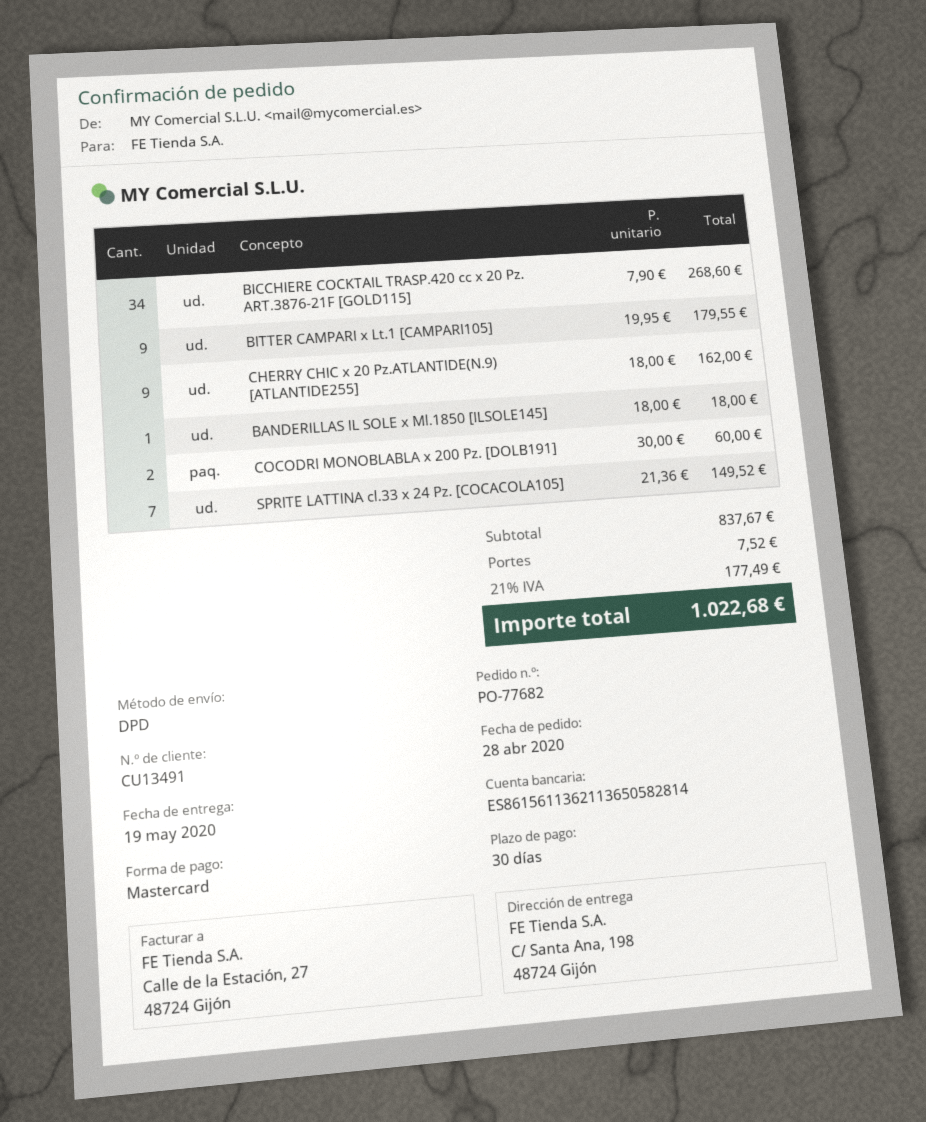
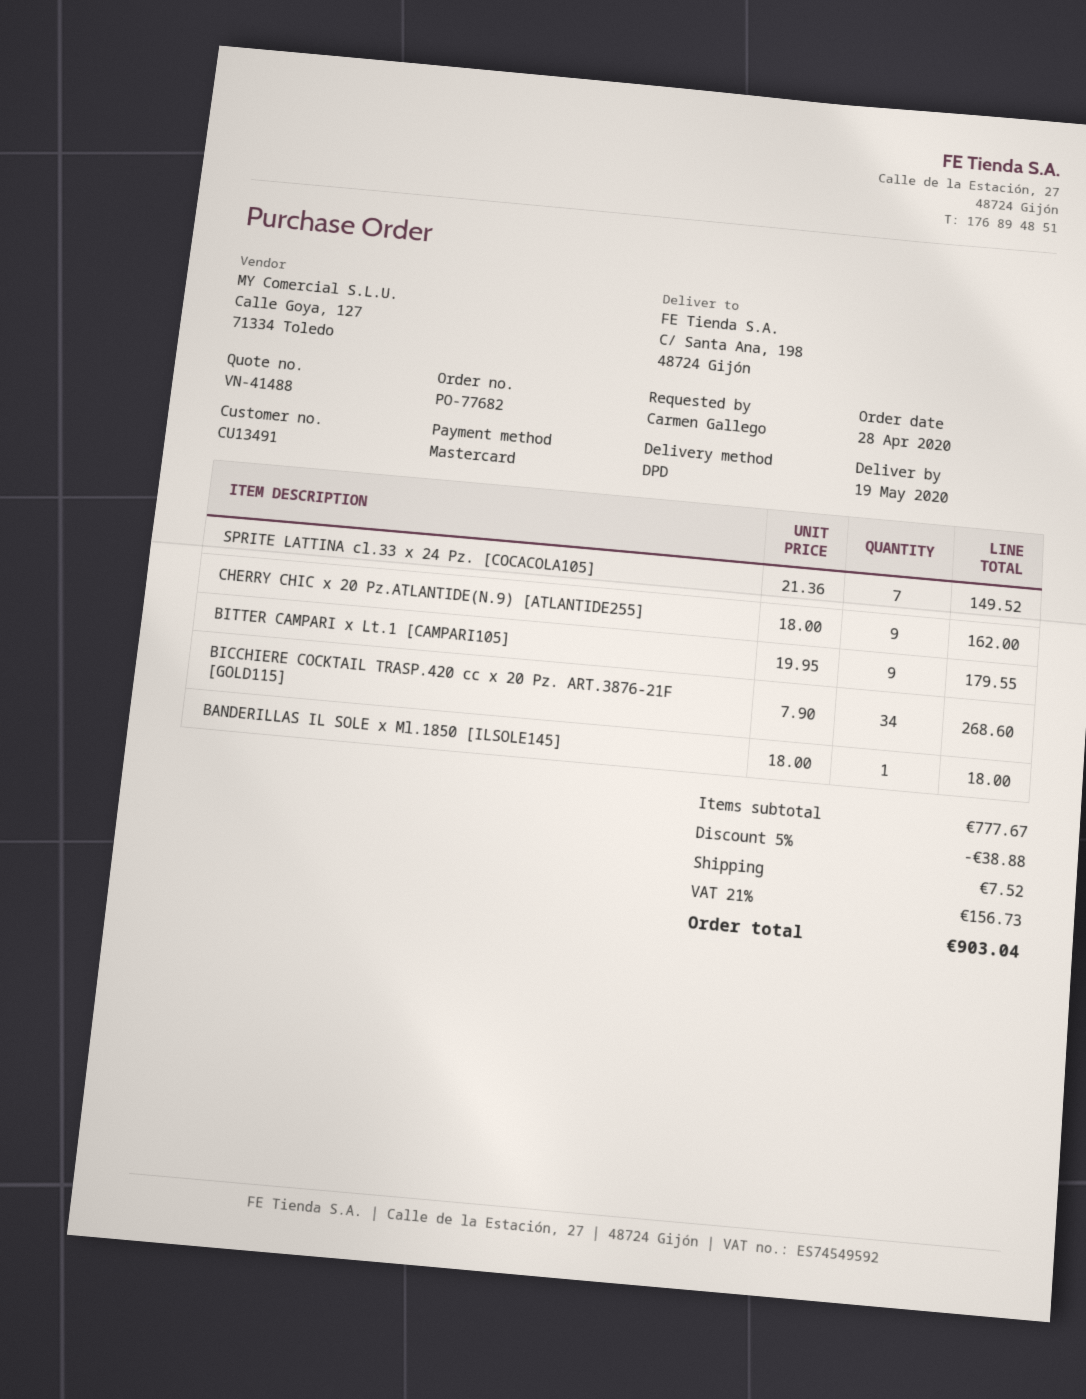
COCODRI MONOBLABLA x 200 Pz. [DOLB191]: 2 x 30.00 = 60.00 -> none
subtotal: 837.67 -> 777.67
discount: none -> 5% = 38.88
tax: 21% = 177.49 -> 21% = 156.73
total: 1022.68 -> 903.04

